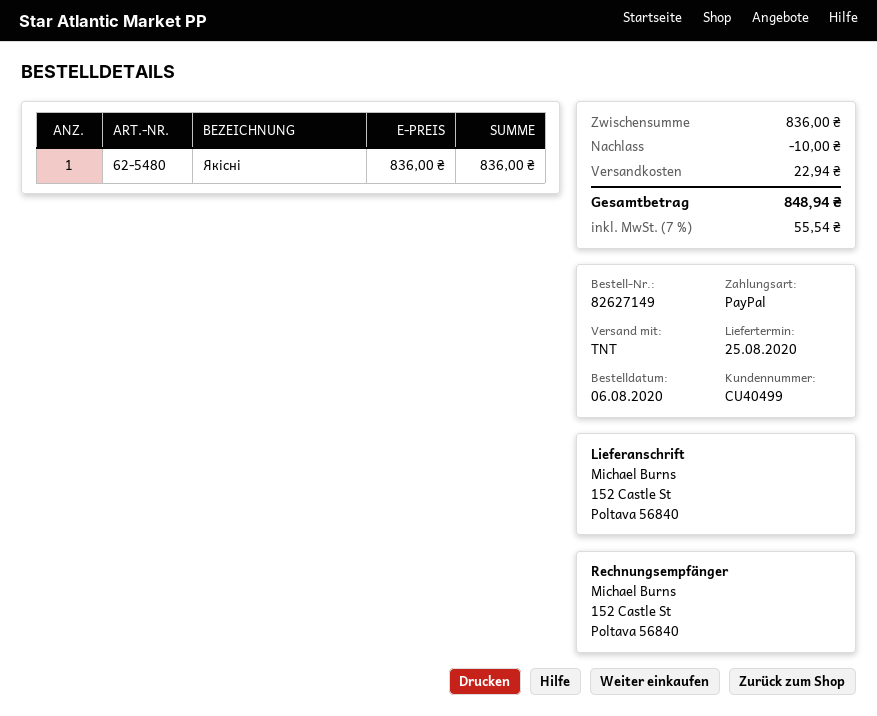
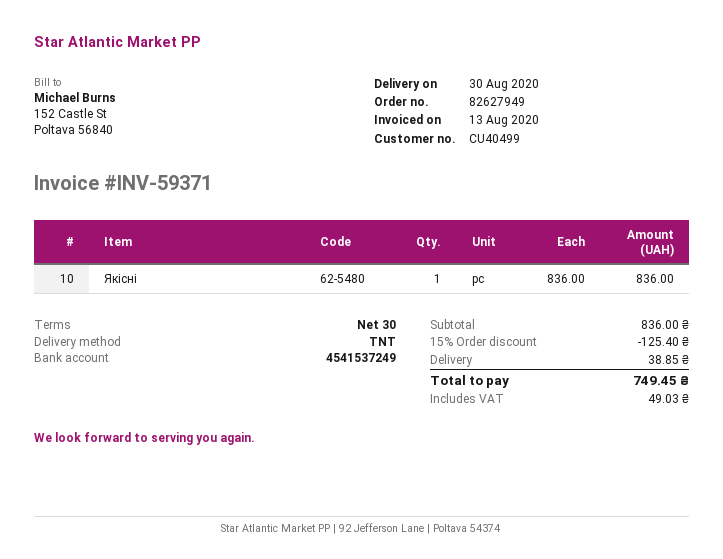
order number: 82627149 -> 82627949
delivery date: 2020-08-25 -> 2020-08-30
discount: 10.00 -> 125.40
shipping: 22.94 -> 38.85
tax: 55.54 -> 49.03
total: 848.94 -> 749.45

